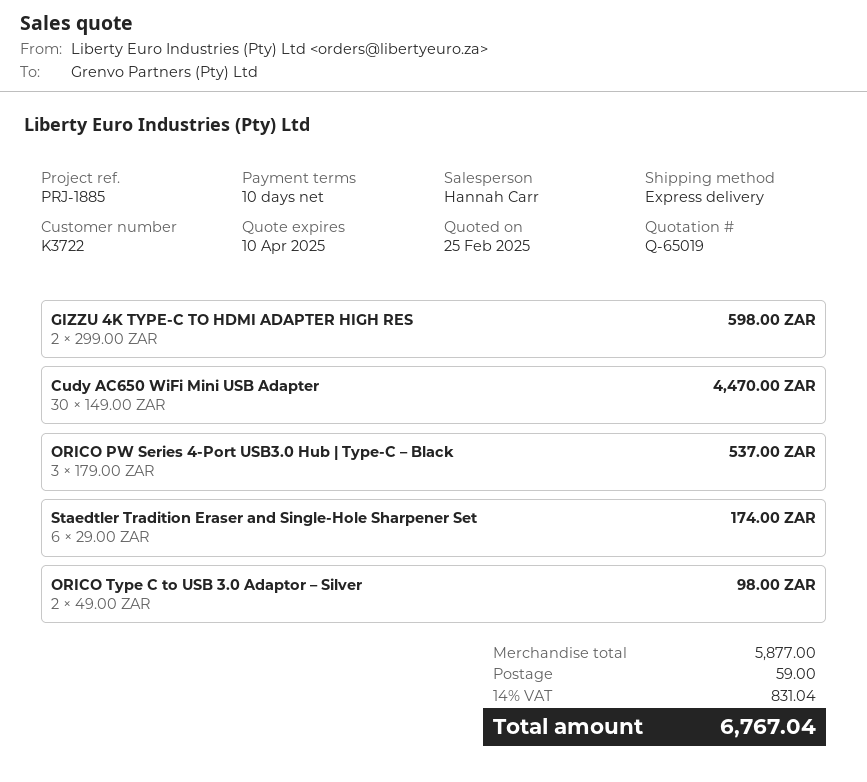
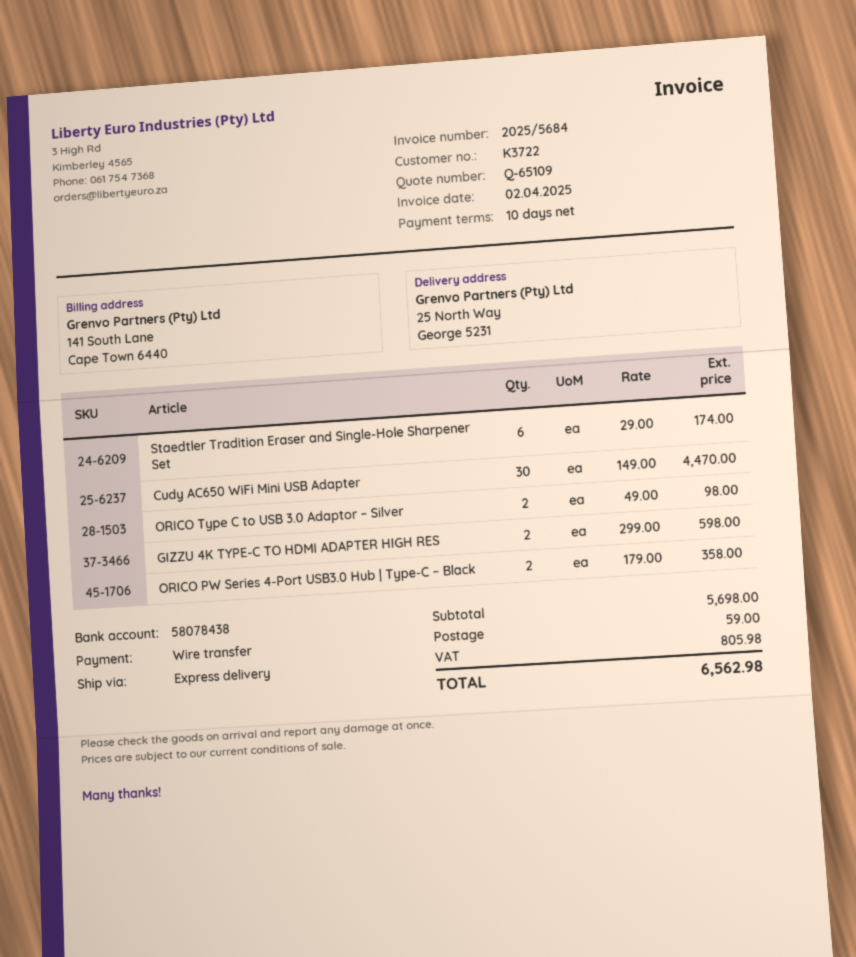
quote number: Q-65019 -> Q-65109
ORICO PW Series 4-Port USB3.0 Hub | Type-C – Black: 3 x 179.00 = 537.00 -> 2 x 179.00 = 358.00
subtotal: 5877.00 -> 5698.00
tax: 831.04 -> 805.98
total: 6767.04 -> 6562.98

